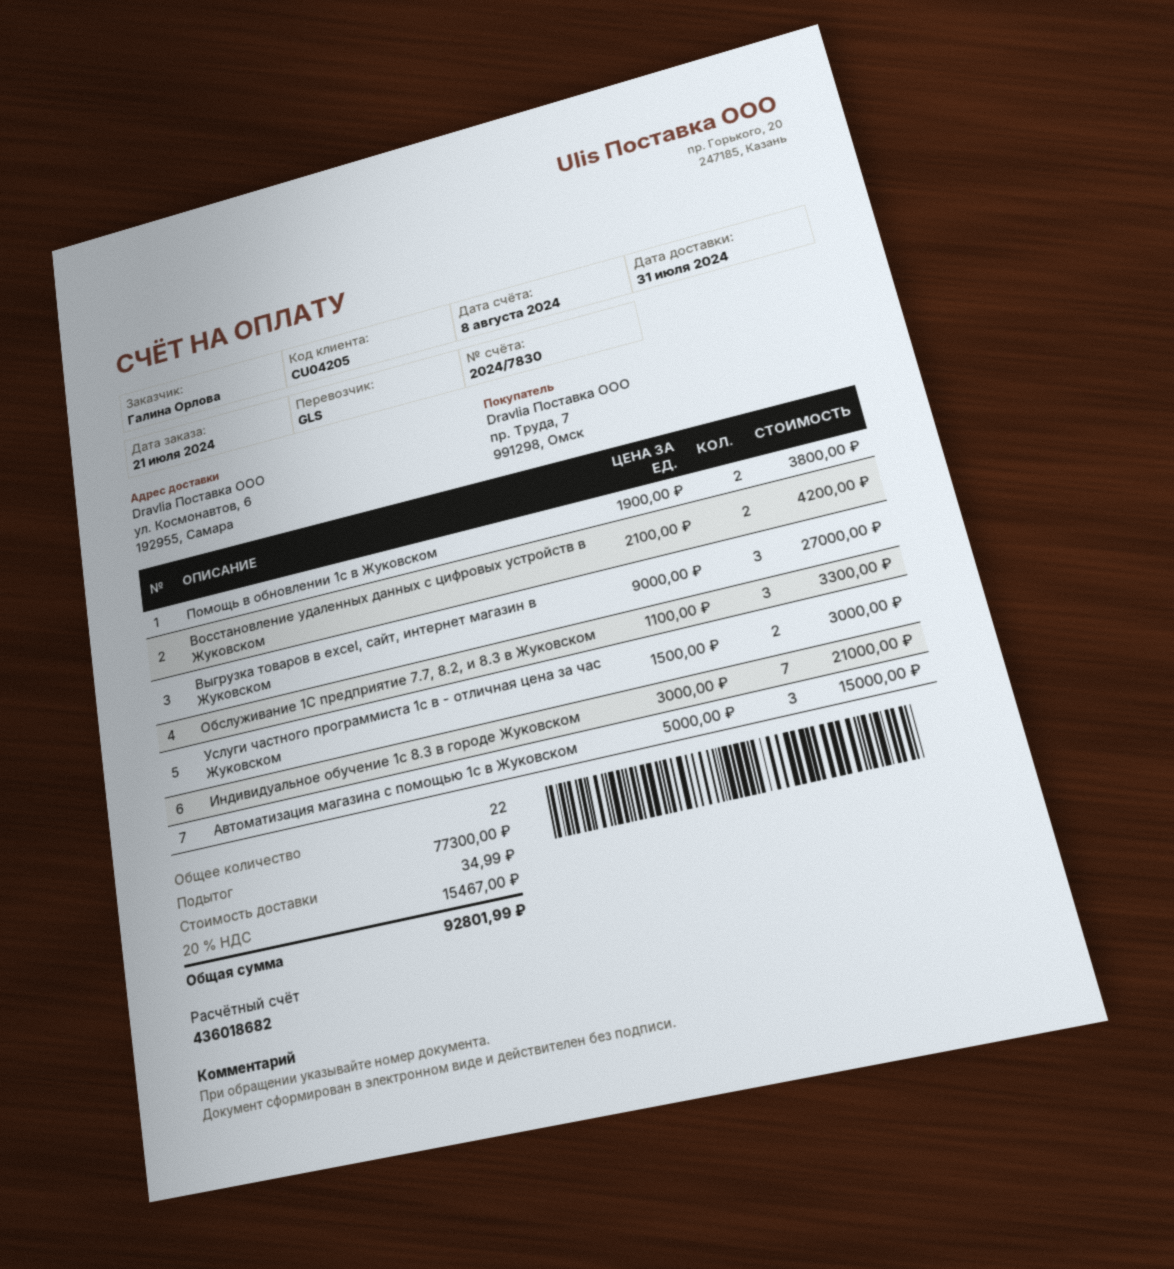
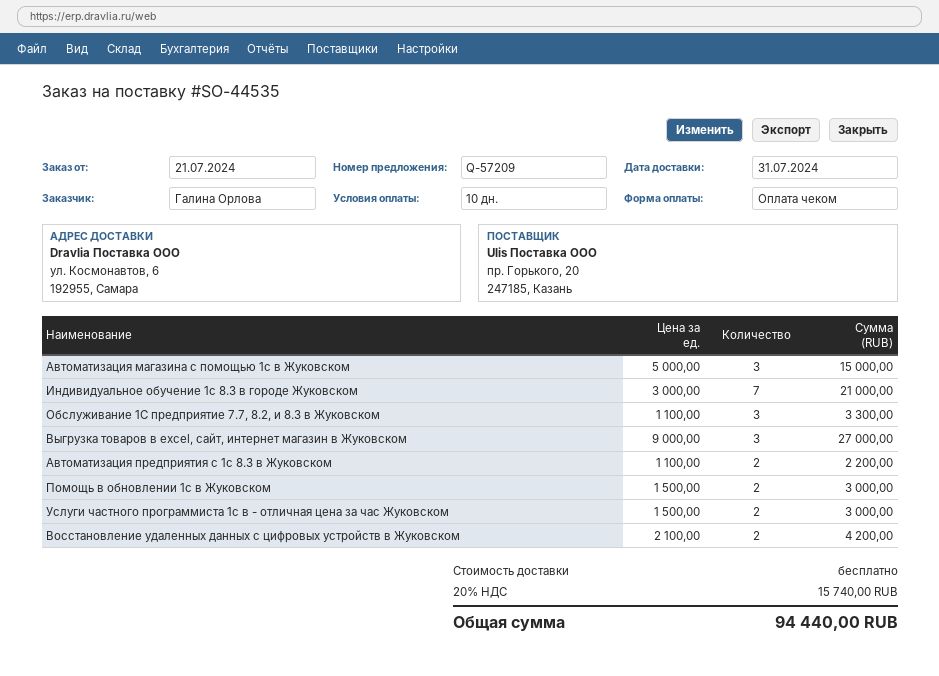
Помощь в обновлении 1с в Жуковском: 2 x 1900.00 = 3800.00 -> 2 x 1500.00 = 3000.00
Автоматизация предприятия с 1с 8.3 в Жуковском: none -> 2 x 1100.00 = 2200.00
shipping: 34.99 -> 0.00
tax: 20% = 15467.00 -> 20% = 15740.00
total: 92801.99 -> 94440.00

